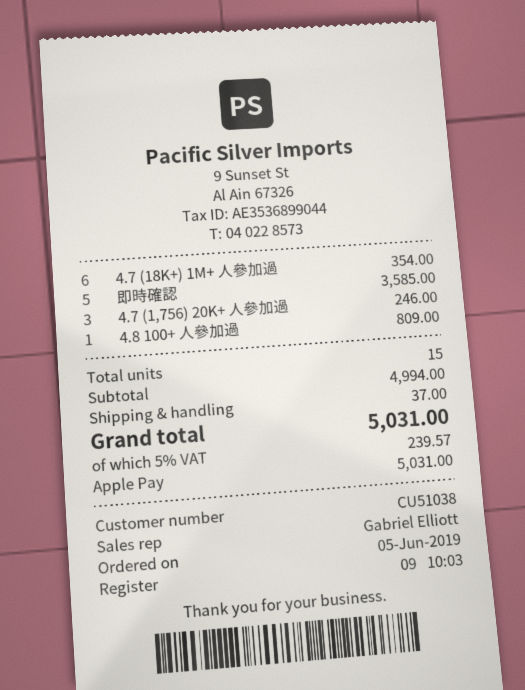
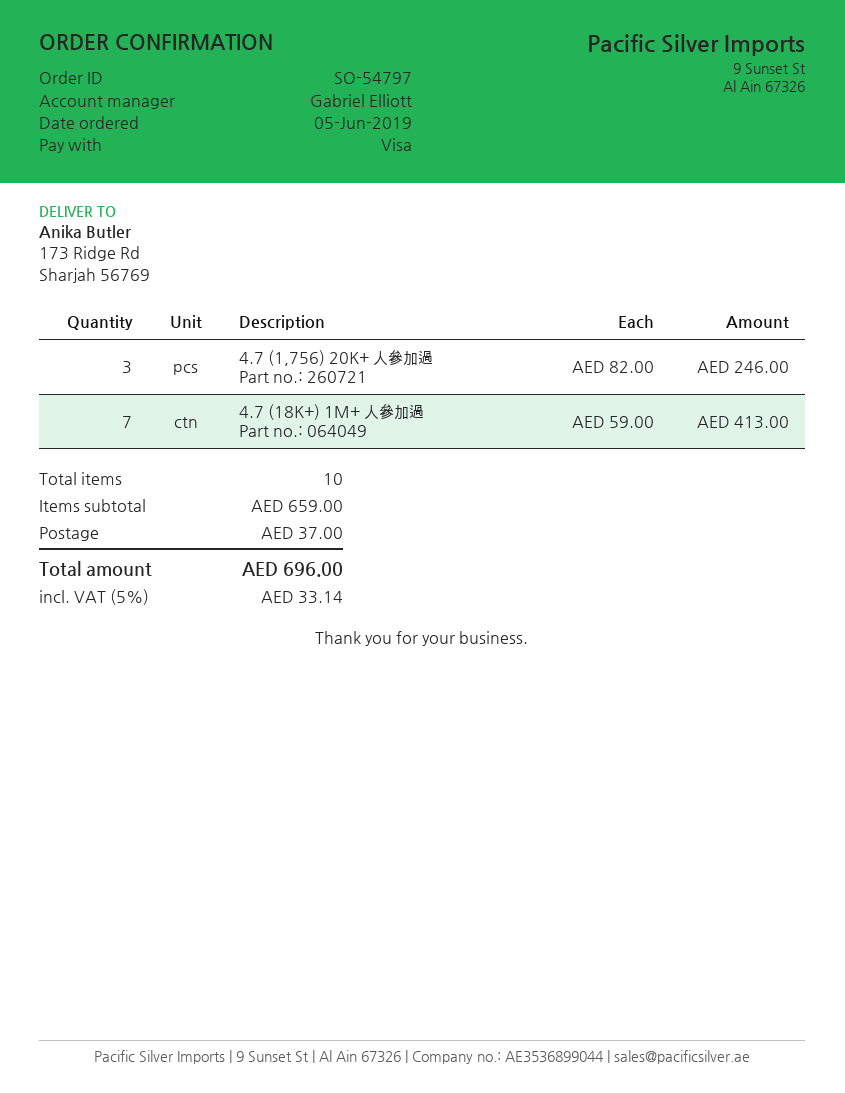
payment method: Apple Pay -> Visa
4.7 (18K+) 1M+ 人參加過: 6 for 354.00 -> 7 for 413.00
即時確認: 5 for 3585.00 -> none
4.8 100+ 人參加過: 1 for 809.00 -> none
total quantity: 15 -> 10
subtotal: 4994.00 -> 659.00
tax: 5% = 239.57 -> 5% = 33.14
total: 5031.00 -> 696.00

